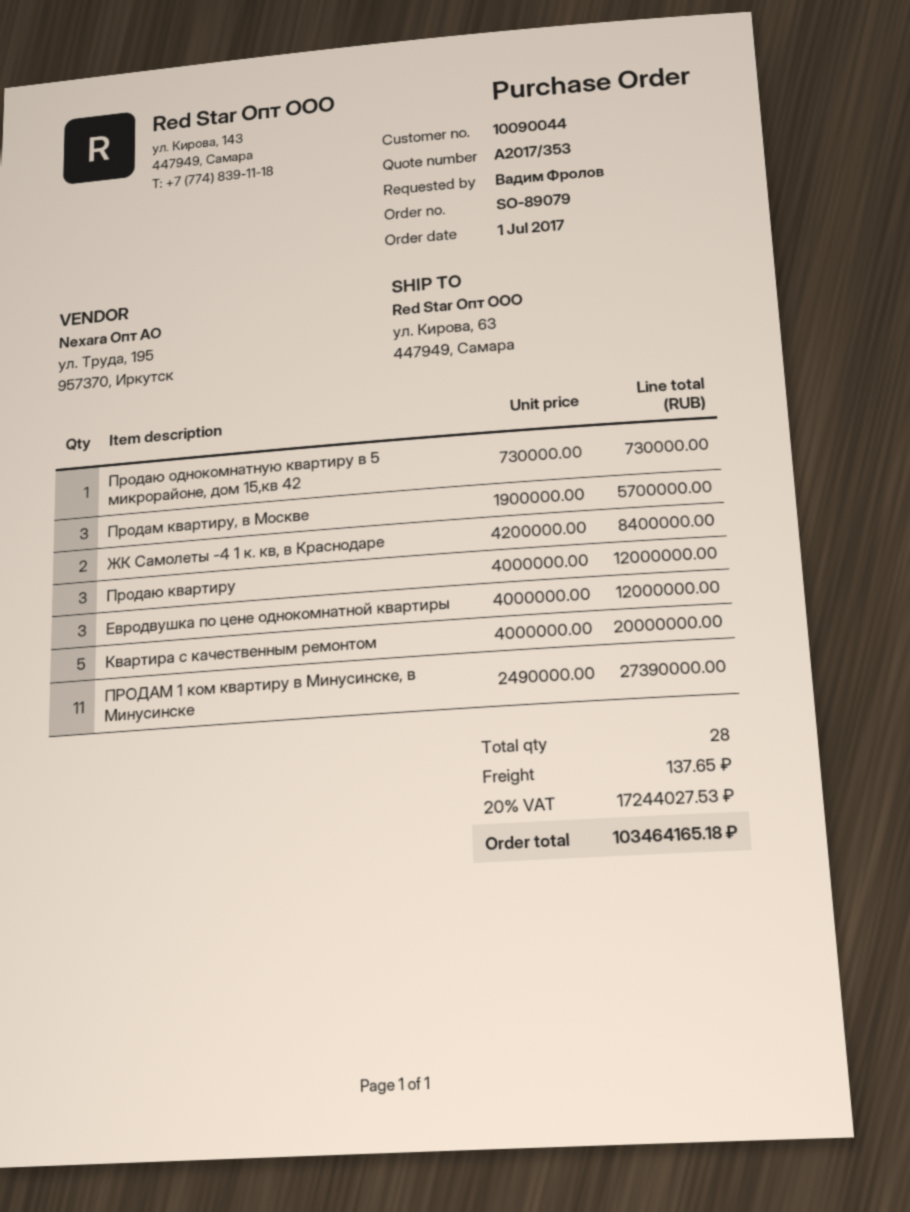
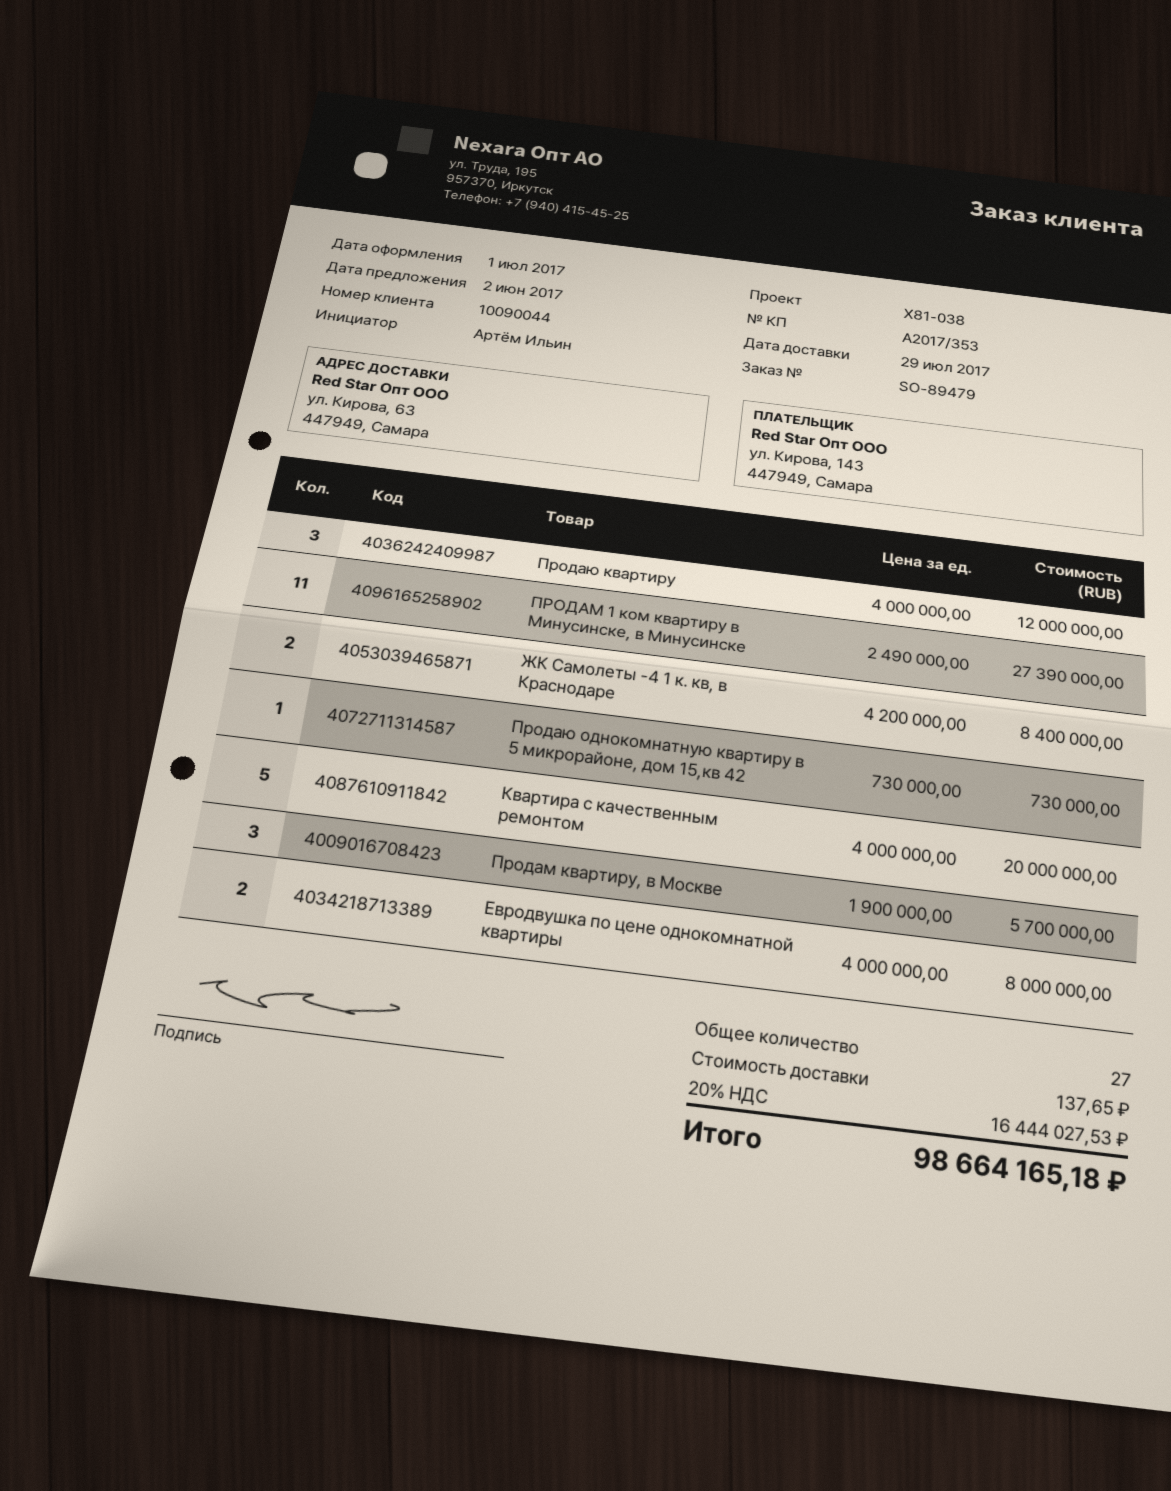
order number: SO-89079 -> SO-89479
ordered by: Вадим Фролов -> Артём Ильин
Евродвушка по цене однокомнатной квартиры: 3 x 4000000.00 = 12000000.00 -> 2 x 4000000.00 = 8000000.00
total quantity: 28 -> 27
tax: 20% = 17244027.53 -> 20% = 16444027.53
total: 103464165.18 -> 98664165.18

